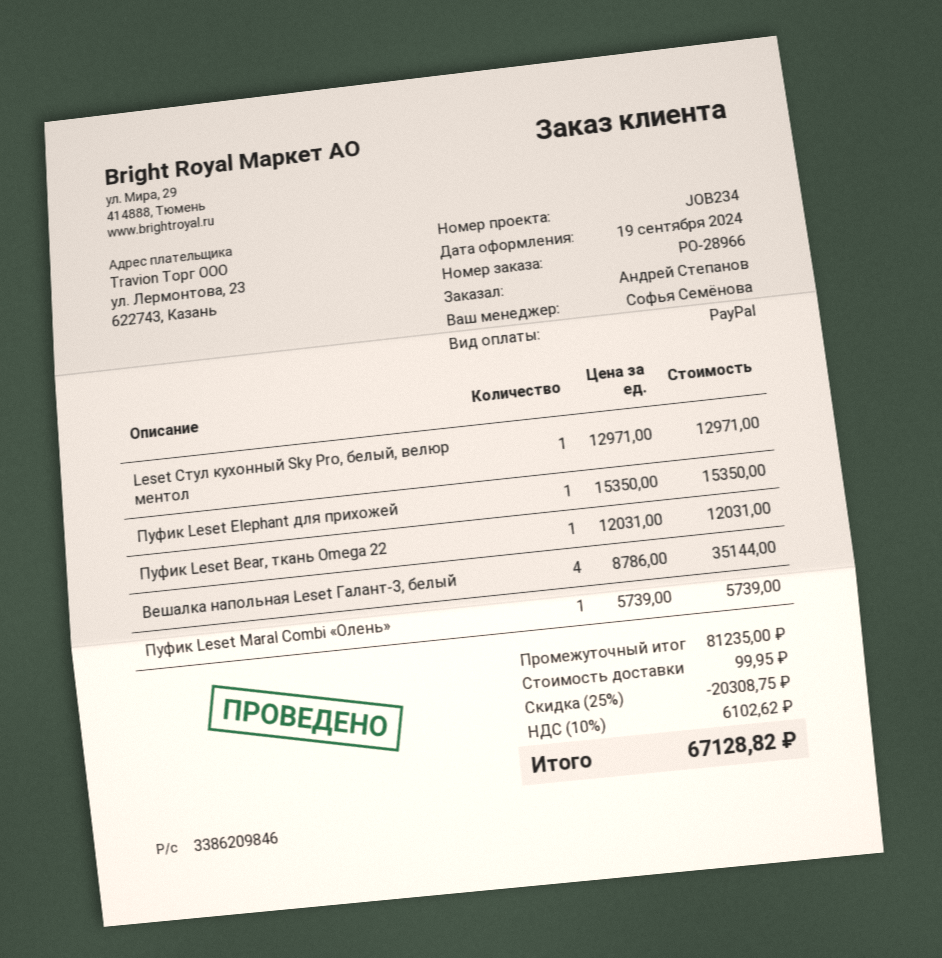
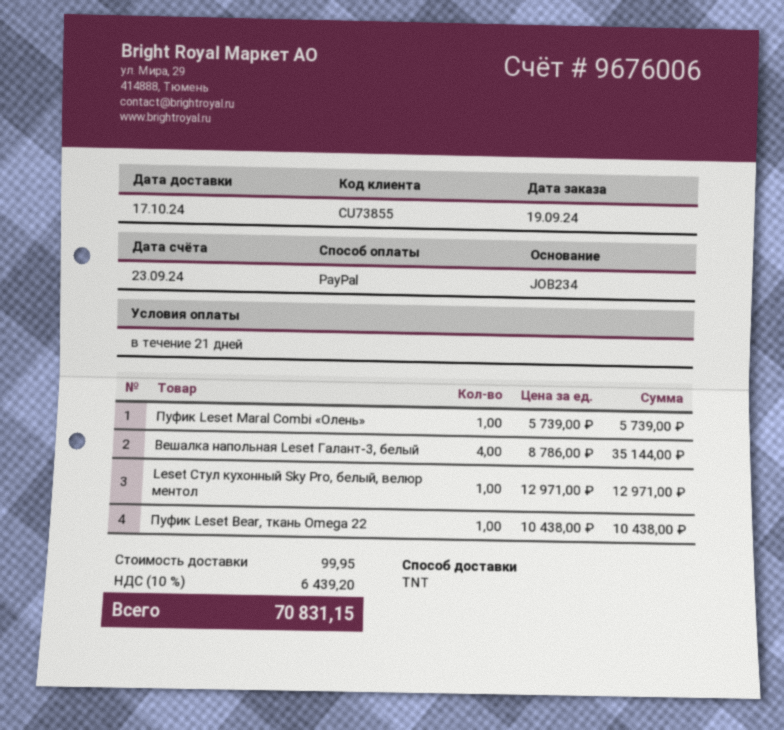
Пуфик Leset Elephant для прихожей: 1 x 15350.00 = 15350.00 -> none
Пуфик Leset Bear, ткань Omega 22: 1 x 12031.00 = 12031.00 -> 1 x 10438.00 = 10438.00
discount: 25% = 20308.75 -> none
tax: 10% = 6102.62 -> 10% = 6439.20
total: 67128.82 -> 70831.15

